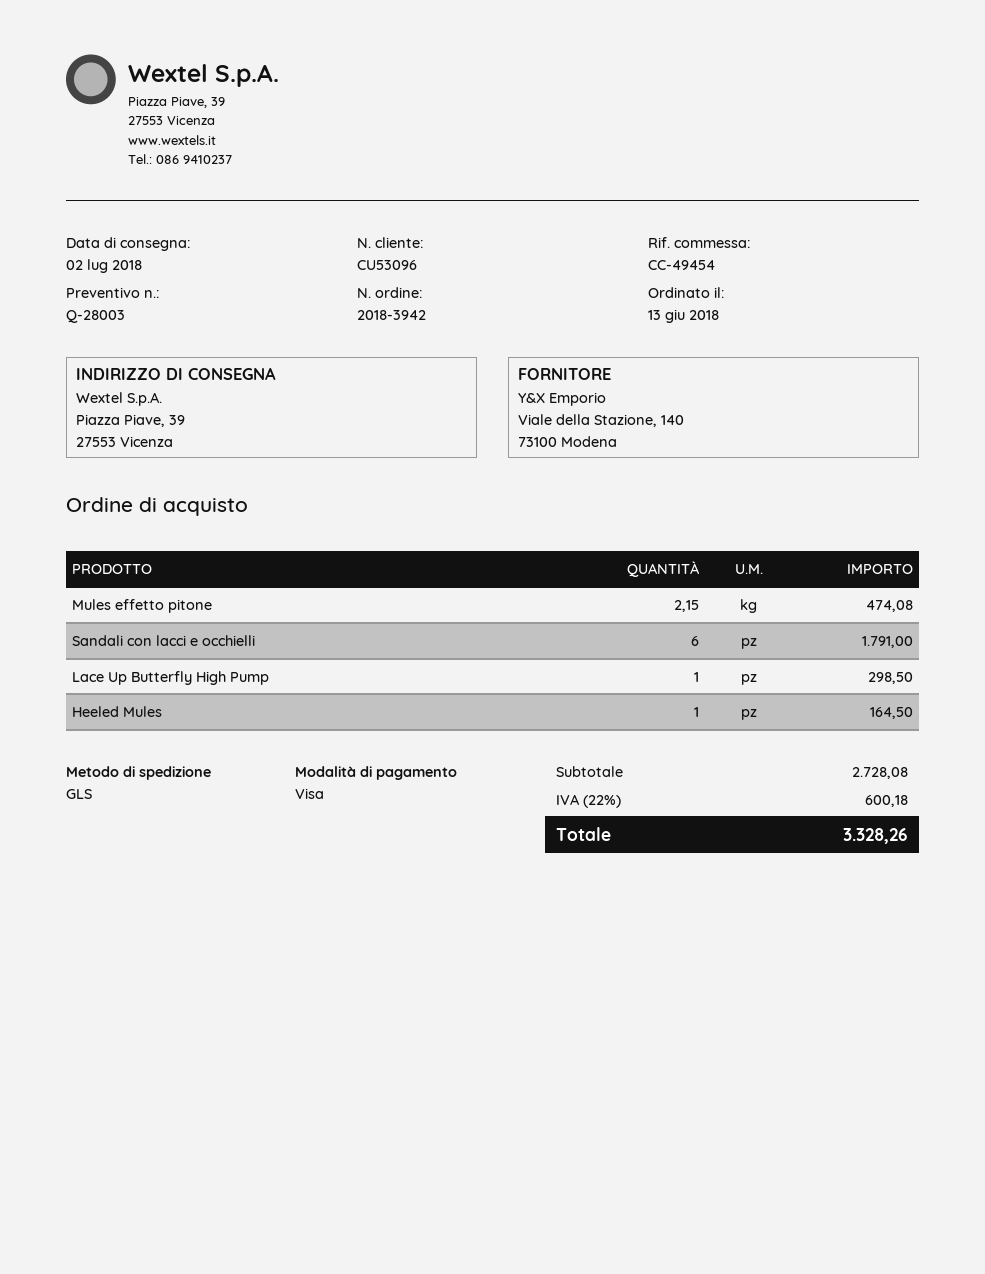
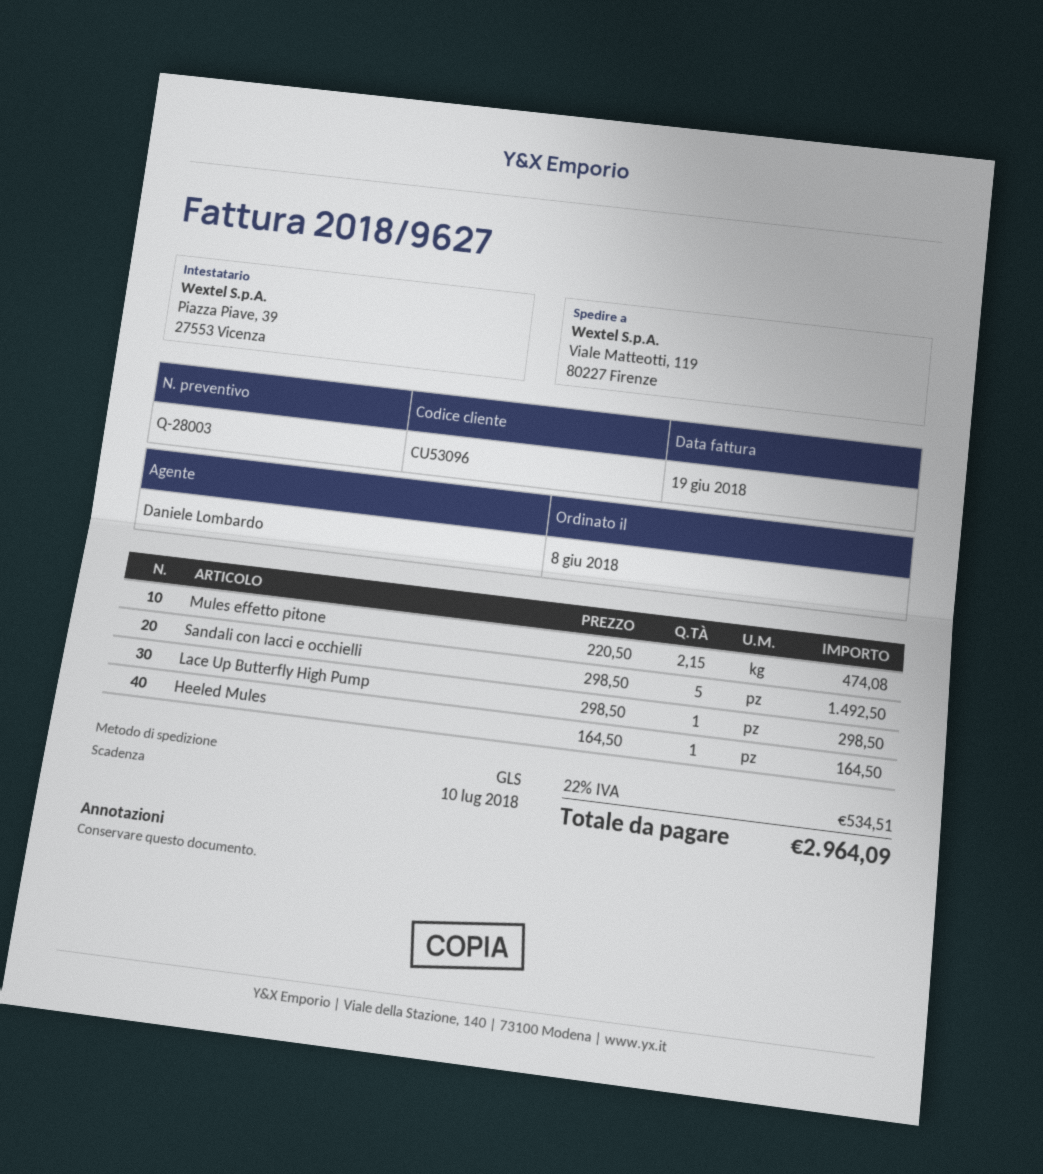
order date: 2018-06-13 -> 2018-06-08
ship to: Piazza Piave, 39, 27553 Vicenza -> Viale Matteotti, 119, 80227 Firenze
Sandali con lacci e occhielli: 6 for 1791.00 -> 5 for 1492.50
tax: 22% = 600.18 -> 22% = 534.51
total: 3328.26 -> 2964.09

